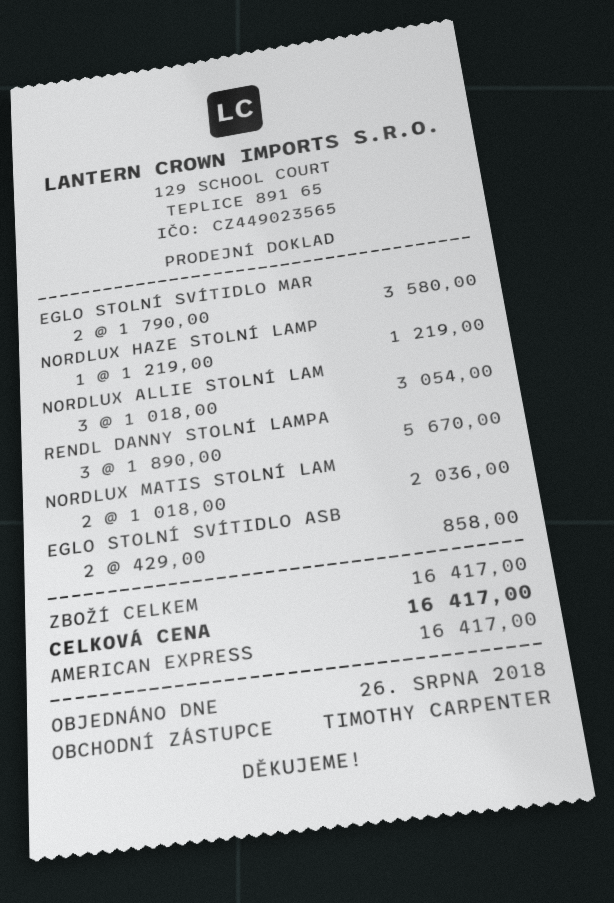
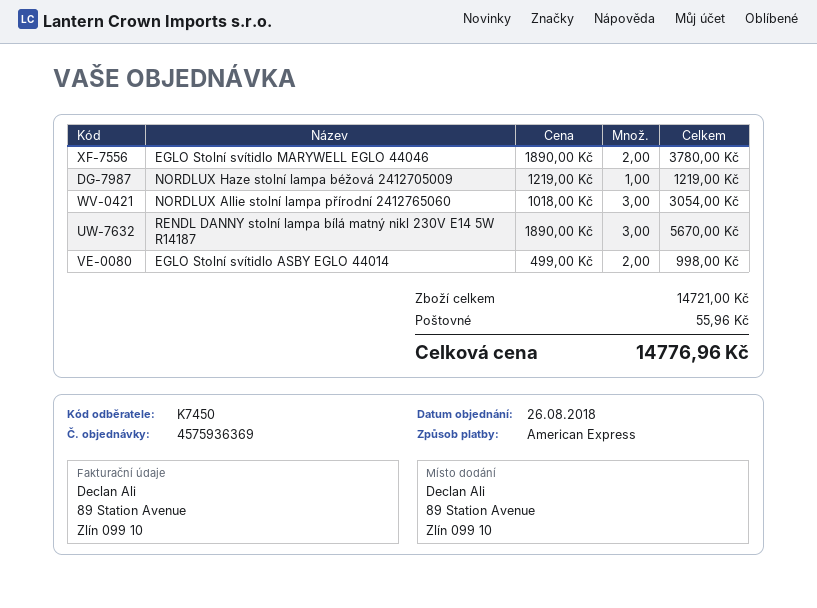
EGLO STOLNÍ SVÍTIDLO MAR: 2 x 1790.00 = 3580.00 -> 2 x 1890.00 = 3780.00
NORDLUX MATIS STOLNÍ LAM: 2 x 1018.00 = 2036.00 -> none
EGLO STOLNÍ SVÍTIDLO ASB: 2 x 429.00 = 858.00 -> 2 x 499.00 = 998.00
subtotal: 16417.00 -> 14721.00
shipping: none -> 55.96
total: 16417.00 -> 14776.96

